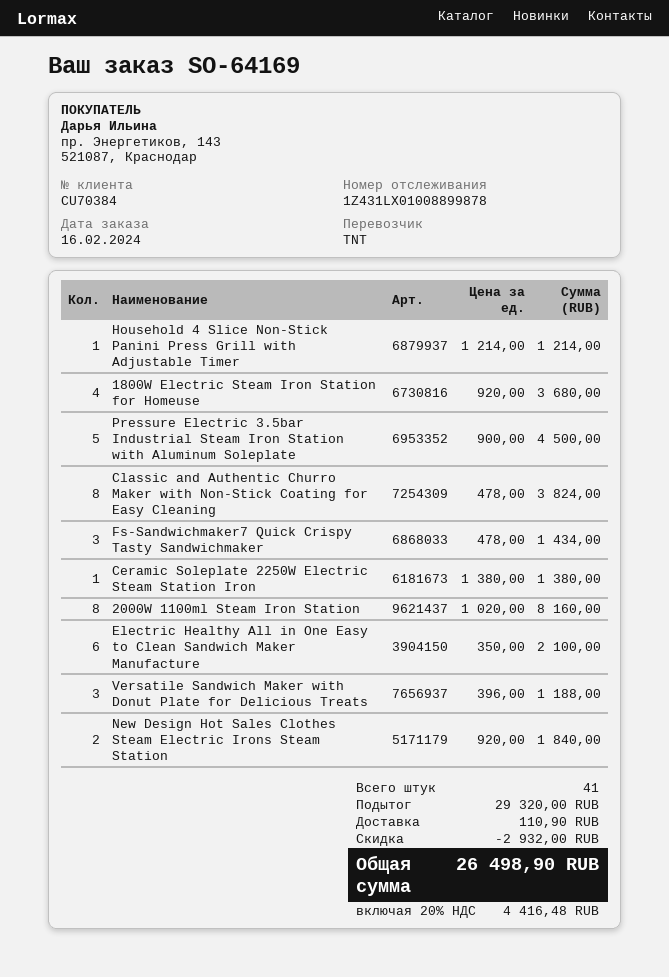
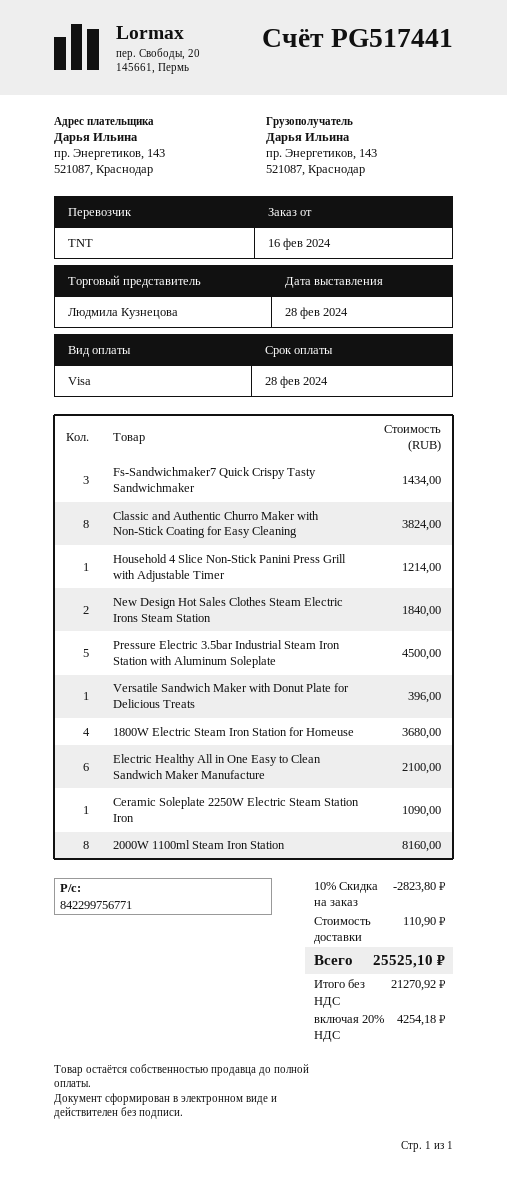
Ceramic Soleplate 2250W Electric Steam Station Iron: 1 for 1380.00 -> 1 for 1090.00
Versatile Sandwich Maker with Donut Plate for Delicious Treats: 3 for 1188.00 -> 1 for 396.00
discount: 2932.00 -> 2823.80
tax: 20% = 4416.48 -> 20% = 4254.18
total: 26498.90 -> 25525.10

